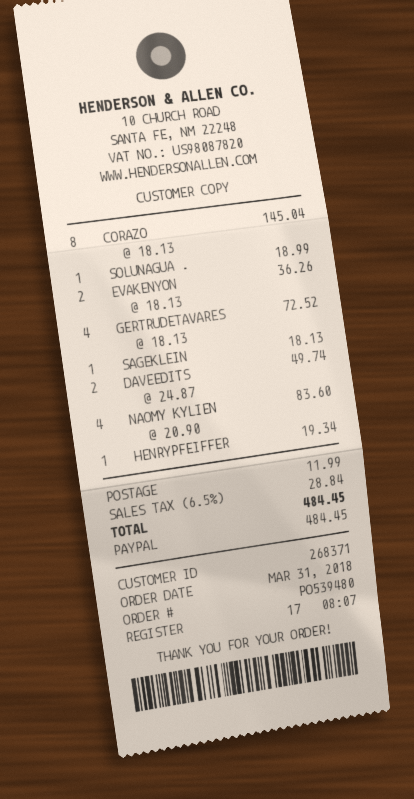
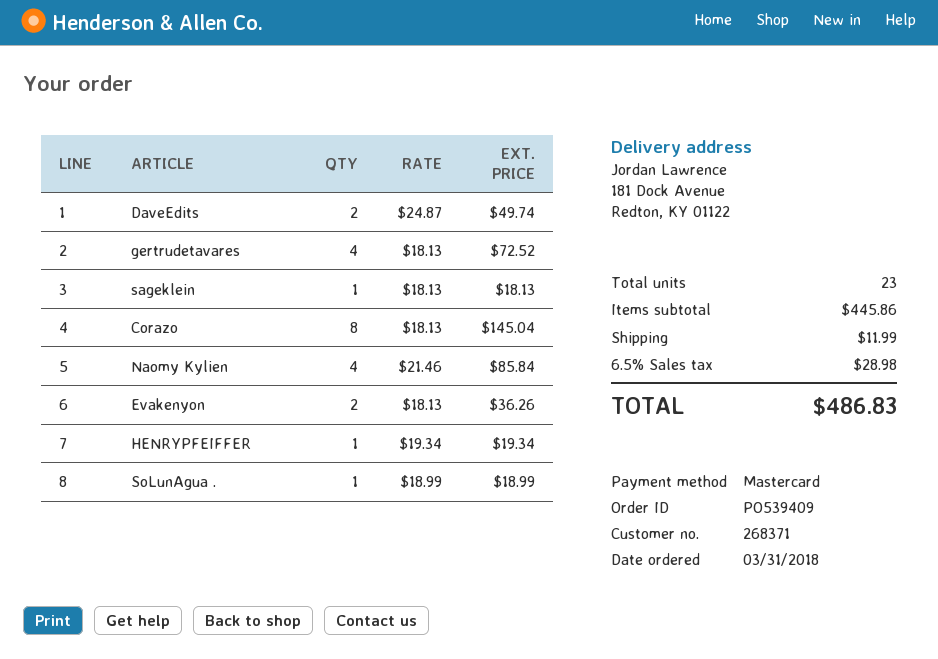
order number: PO539480 -> PO539409
payment method: PayPal -> Mastercard
NAOMY KYLIEN: 4 x 20.90 = 83.60 -> 4 x 21.46 = 85.84
tax: 6.5% = 28.84 -> 6.5% = 28.98
total: 484.45 -> 486.83

